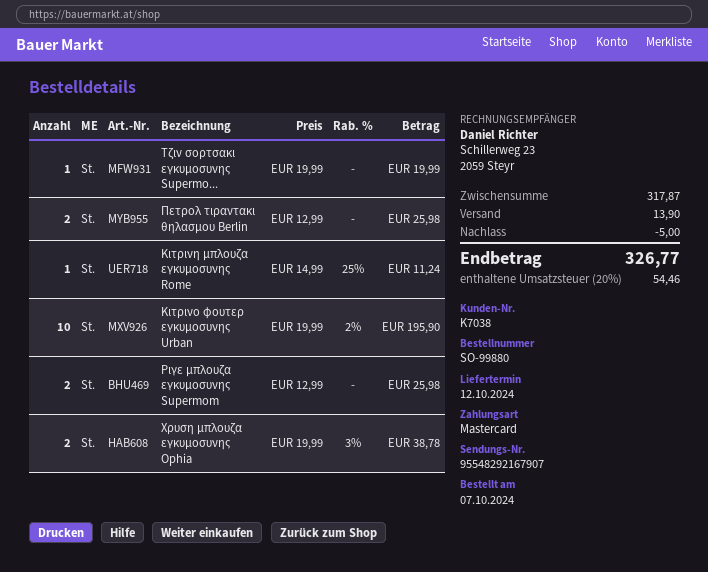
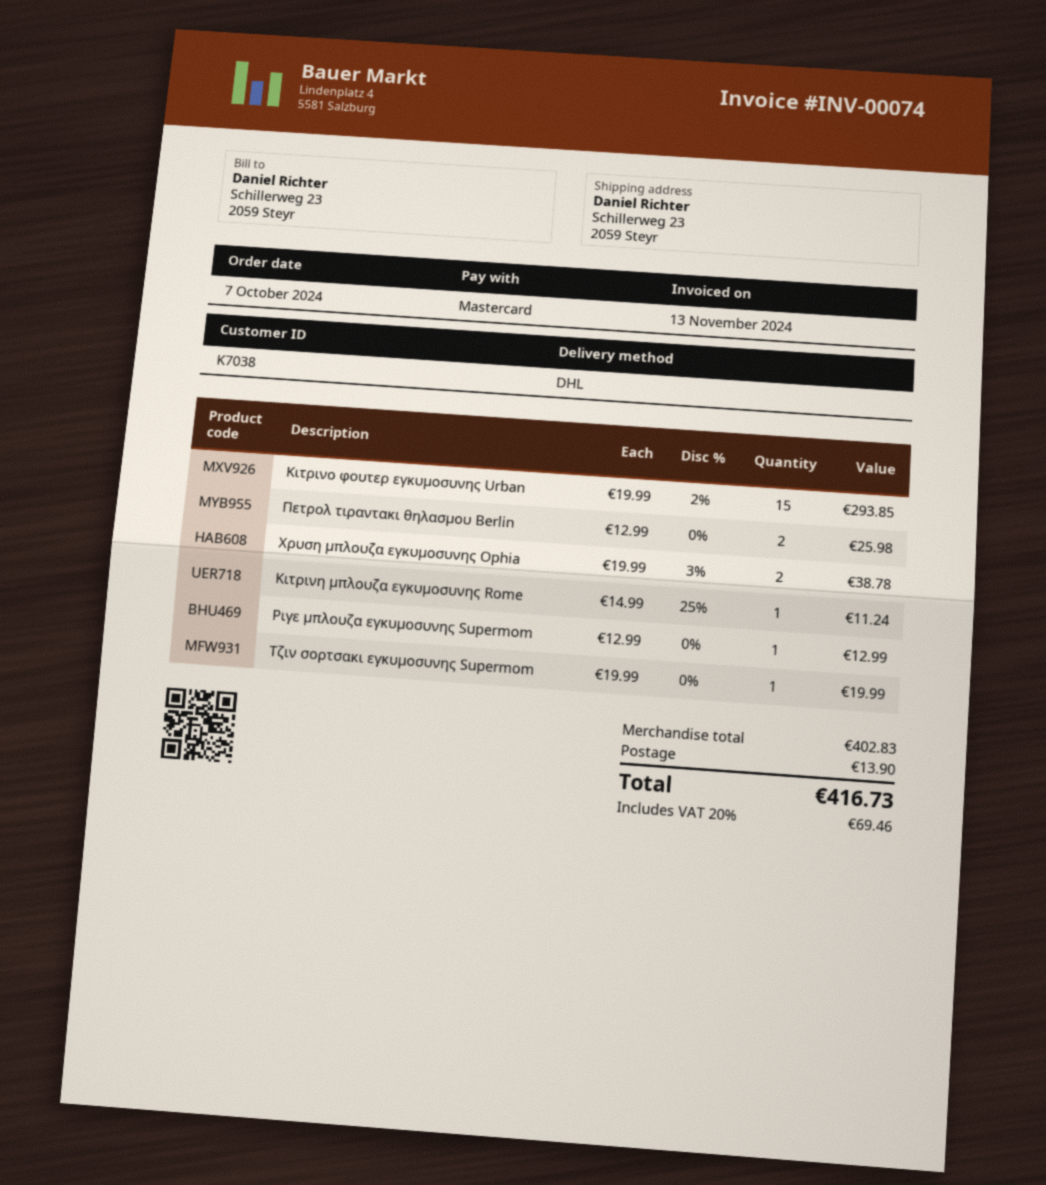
Κιτρινο φουτερ εγκυμοσυνης Urban: 10 x 19.99 - 2% = 195.90 -> 15 x 19.99 - 2% = 293.85
Ριγε μπλουζα εγκυμοσυνης Supermom: 2 x 12.99 = 25.98 -> 1 x 12.99 = 12.99
subtotal: 317.87 -> 402.83
discount: 5.00 -> none
tax: 20% = 54.46 -> 20% = 69.46
total: 326.77 -> 416.73

